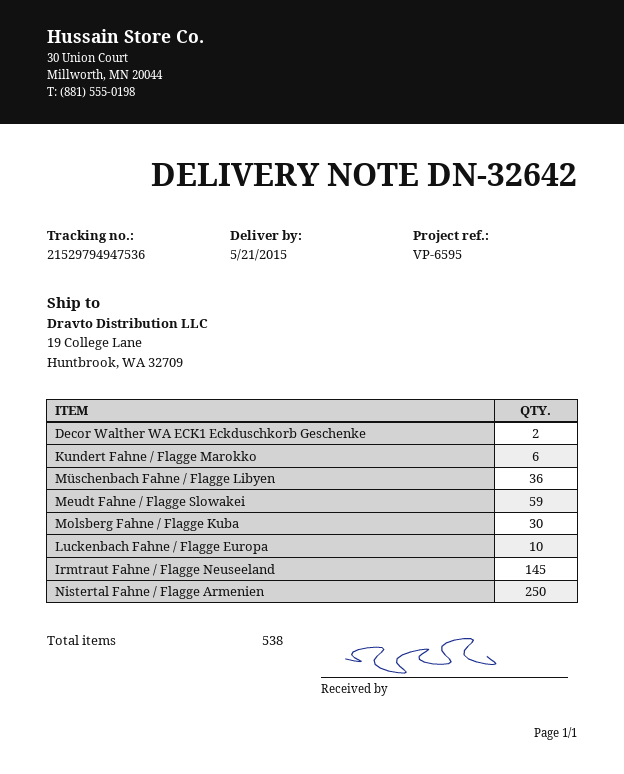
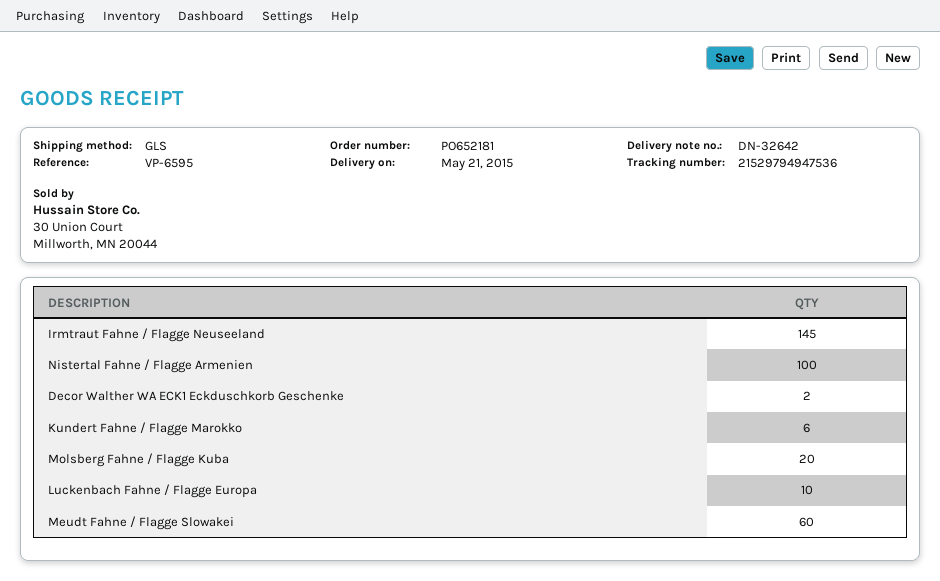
Müschenbach Fahne / Flagge Libyen: 36 -> none
Meudt Fahne / Flagge Slowakei: 59 -> 60
Molsberg Fahne / Flagge Kuba: 30 -> 20
Nistertal Fahne / Flagge Armenien: 250 -> 100

